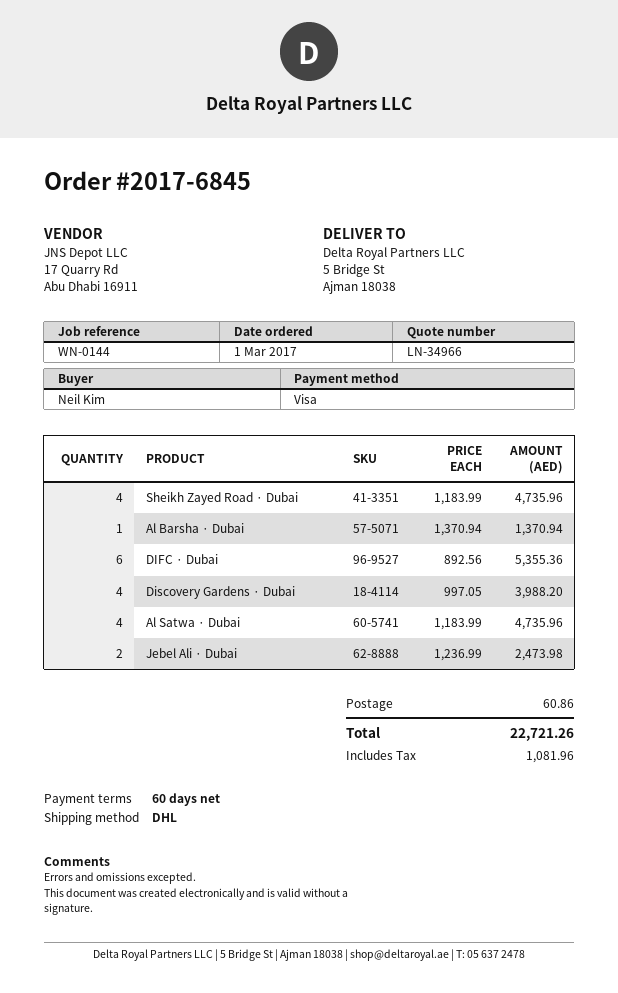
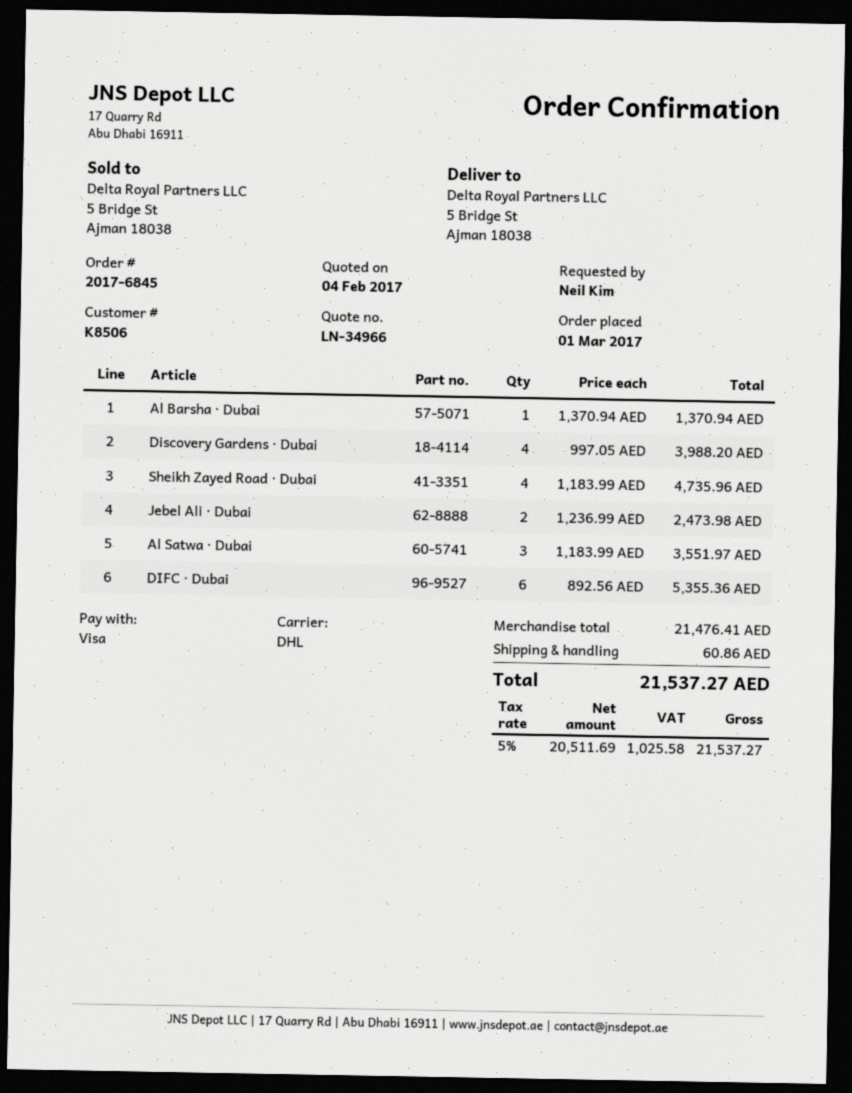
Al Satwa · Dubai: 4 x 1183.99 = 4735.96 -> 3 x 1183.99 = 3551.97
tax: 1081.96 -> 1025.58
total: 22721.26 -> 21537.27

